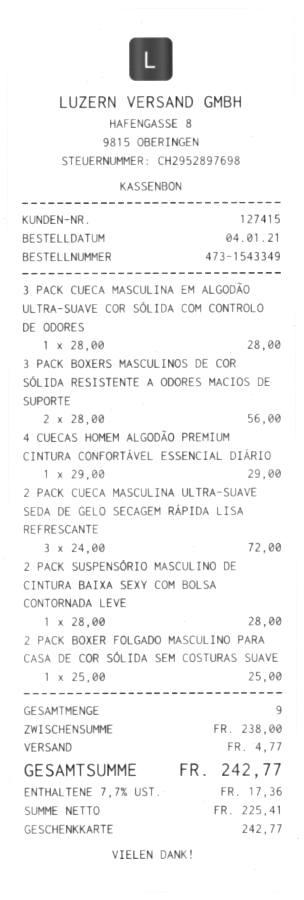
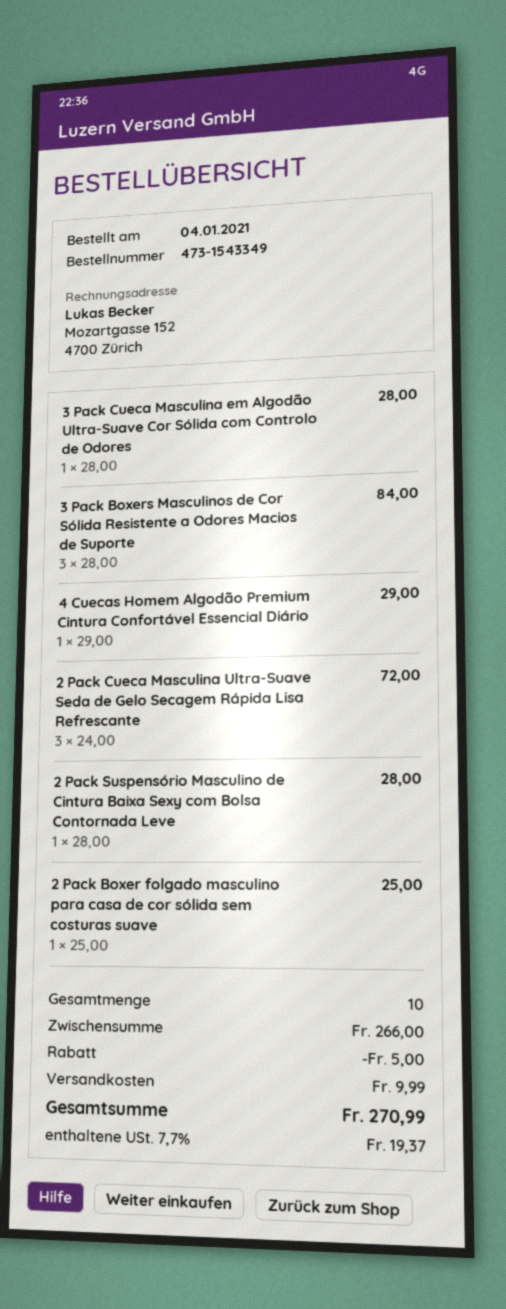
3 PACK BOXERS MASCULINOS DE COR SÓLIDA RESISTENTE A ODORES MACIOS DE SUPORTE: 2 x 28.00 = 56.00 -> 3 x 28.00 = 84.00
total quantity: 9 -> 10
subtotal: 238.00 -> 266.00
discount: none -> 5.00
shipping: 4.77 -> 9.99
tax: 7.7% = 17.36 -> 7.7% = 19.37
total: 242.77 -> 270.99

